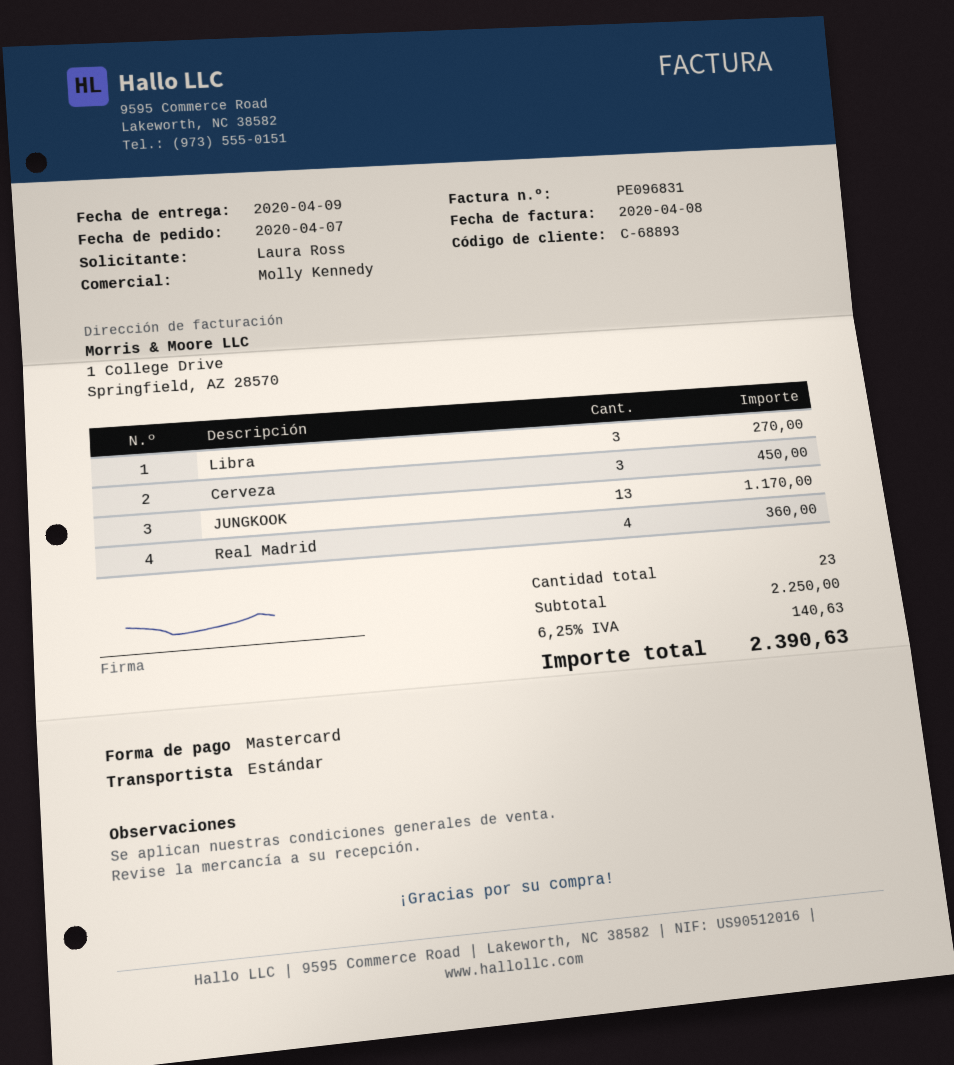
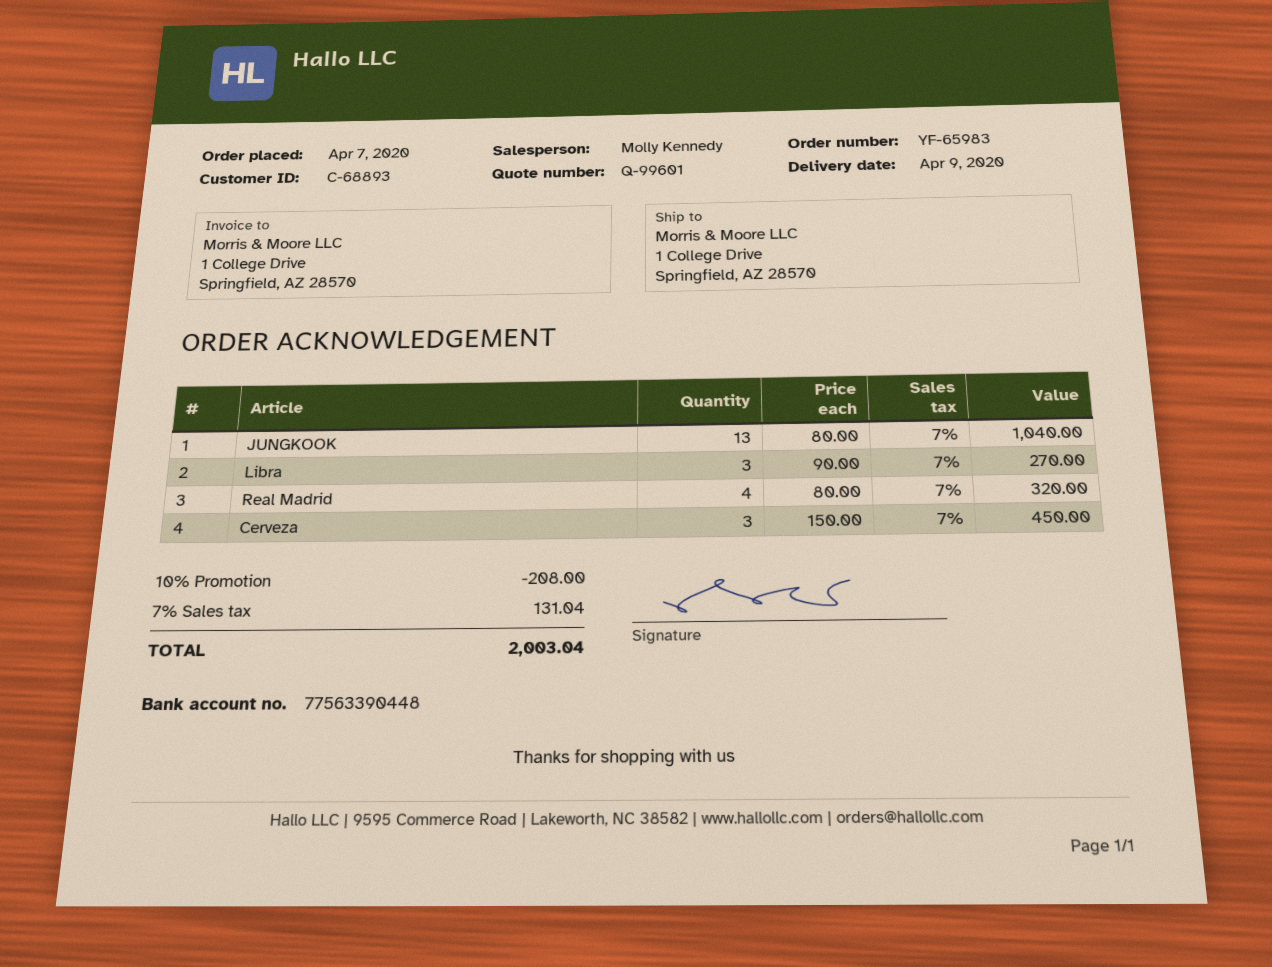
JUNGKOOK: 13 for 1170.00 -> 13 for 1040.00
Real Madrid: 4 for 360.00 -> 4 for 320.00
discount: none -> 10% = 208.00
tax: 6.25% = 140.63 -> 7% = 131.04
total: 2390.63 -> 2003.04

